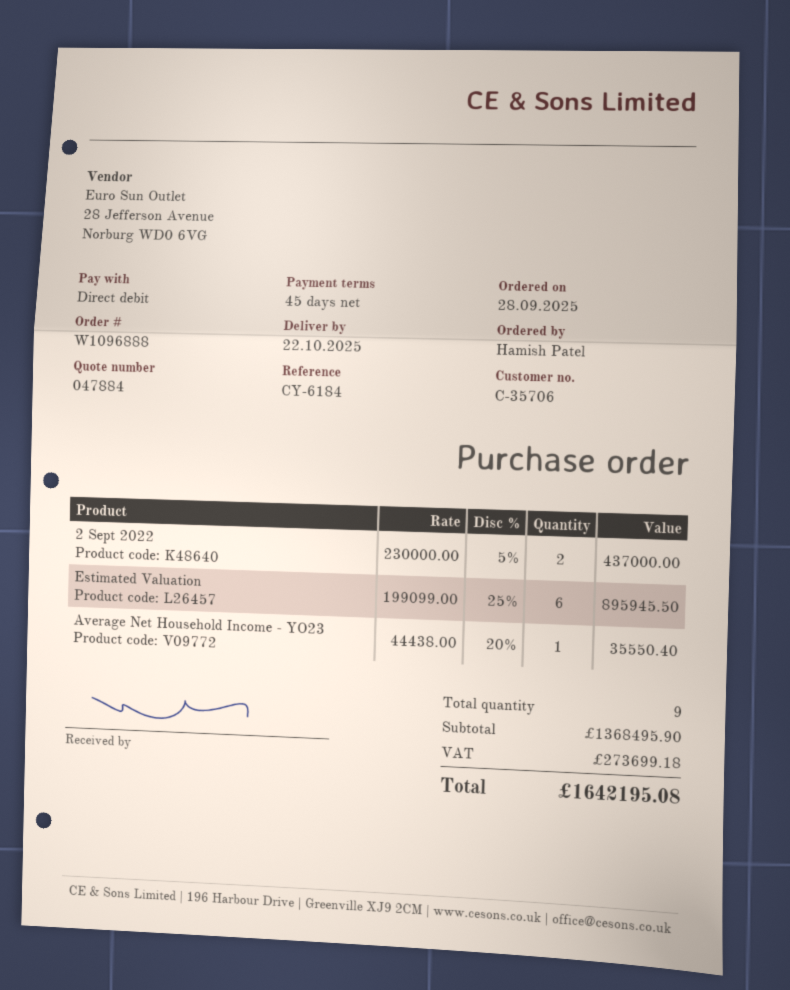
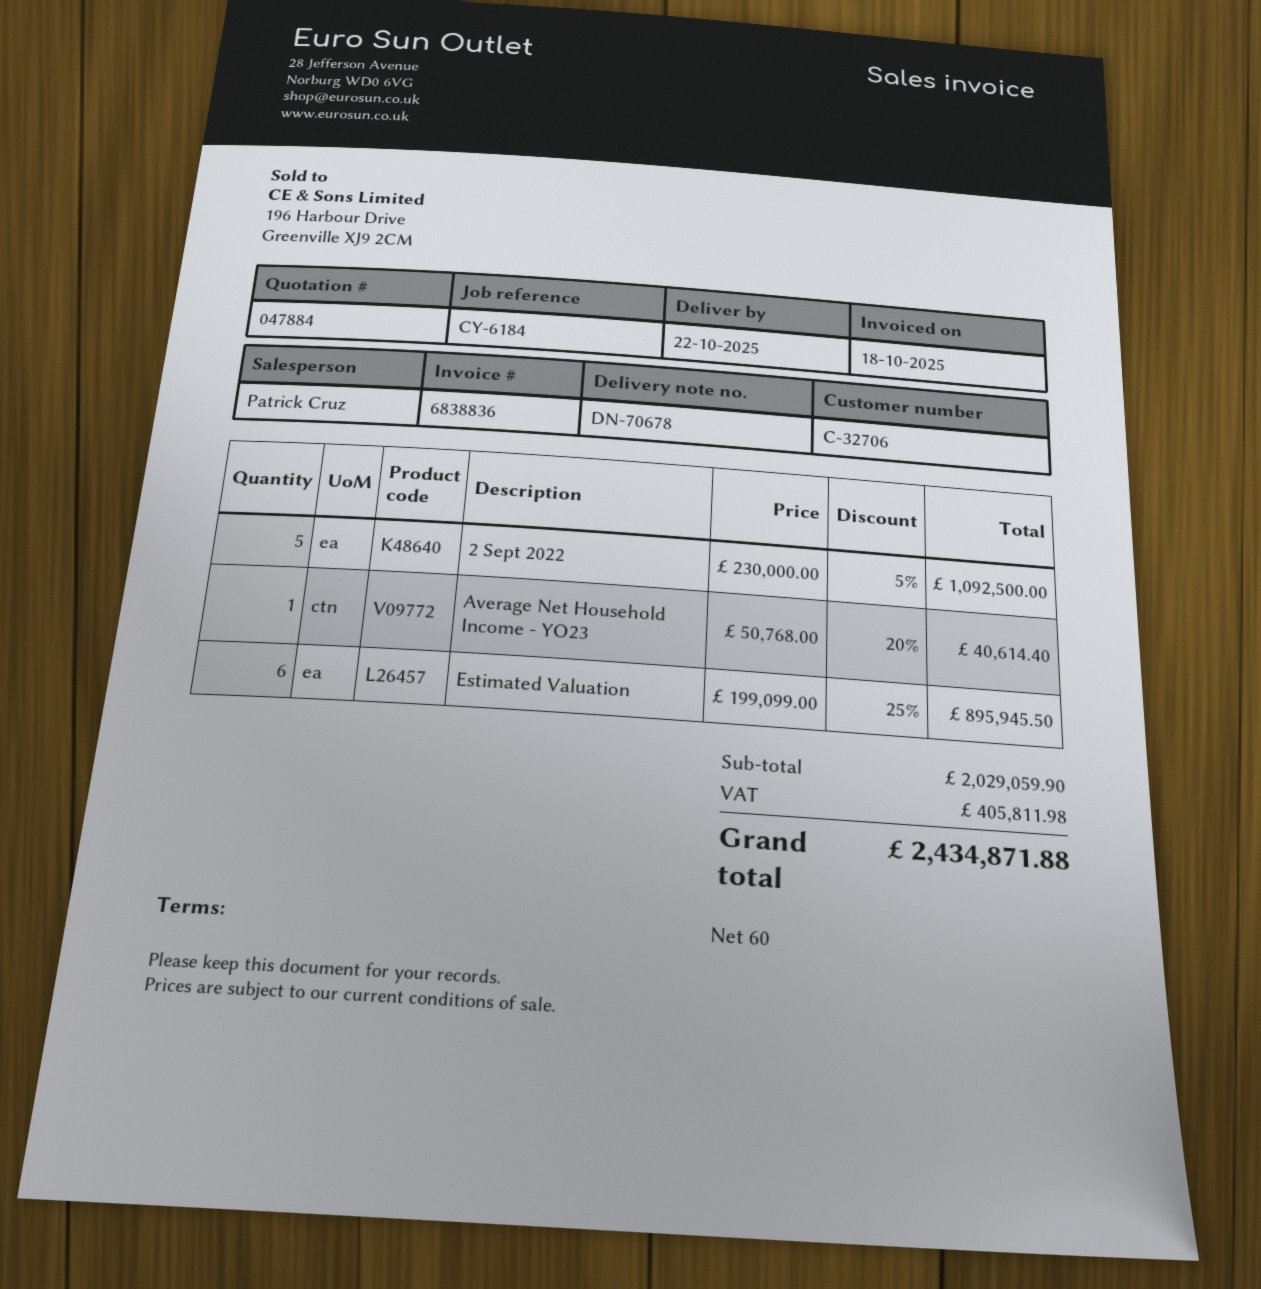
payment terms: 45 days -> 60 days
customer number: C-35706 -> C-32706
2 Sept 2022: 2 x 230000.00 - 5% = 437000.00 -> 5 x 230000.00 - 5% = 1092500.00
Average Net Household Income - YO23: 1 x 44438.00 - 20% = 35550.40 -> 1 x 50768.00 - 20% = 40614.40
subtotal: 1368495.90 -> 2029059.90
tax: 273699.18 -> 405811.98
total: 1642195.08 -> 2434871.88

